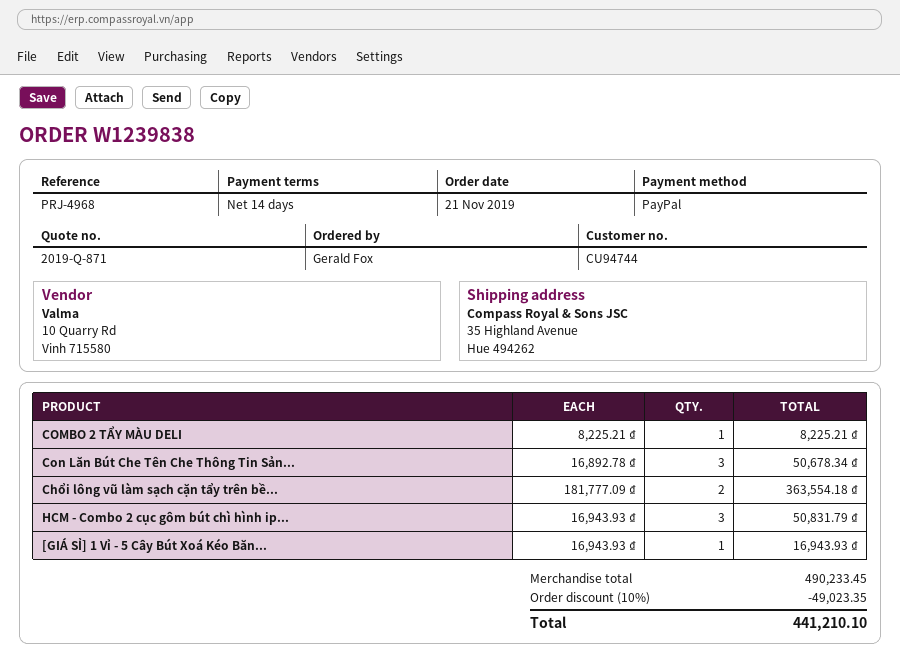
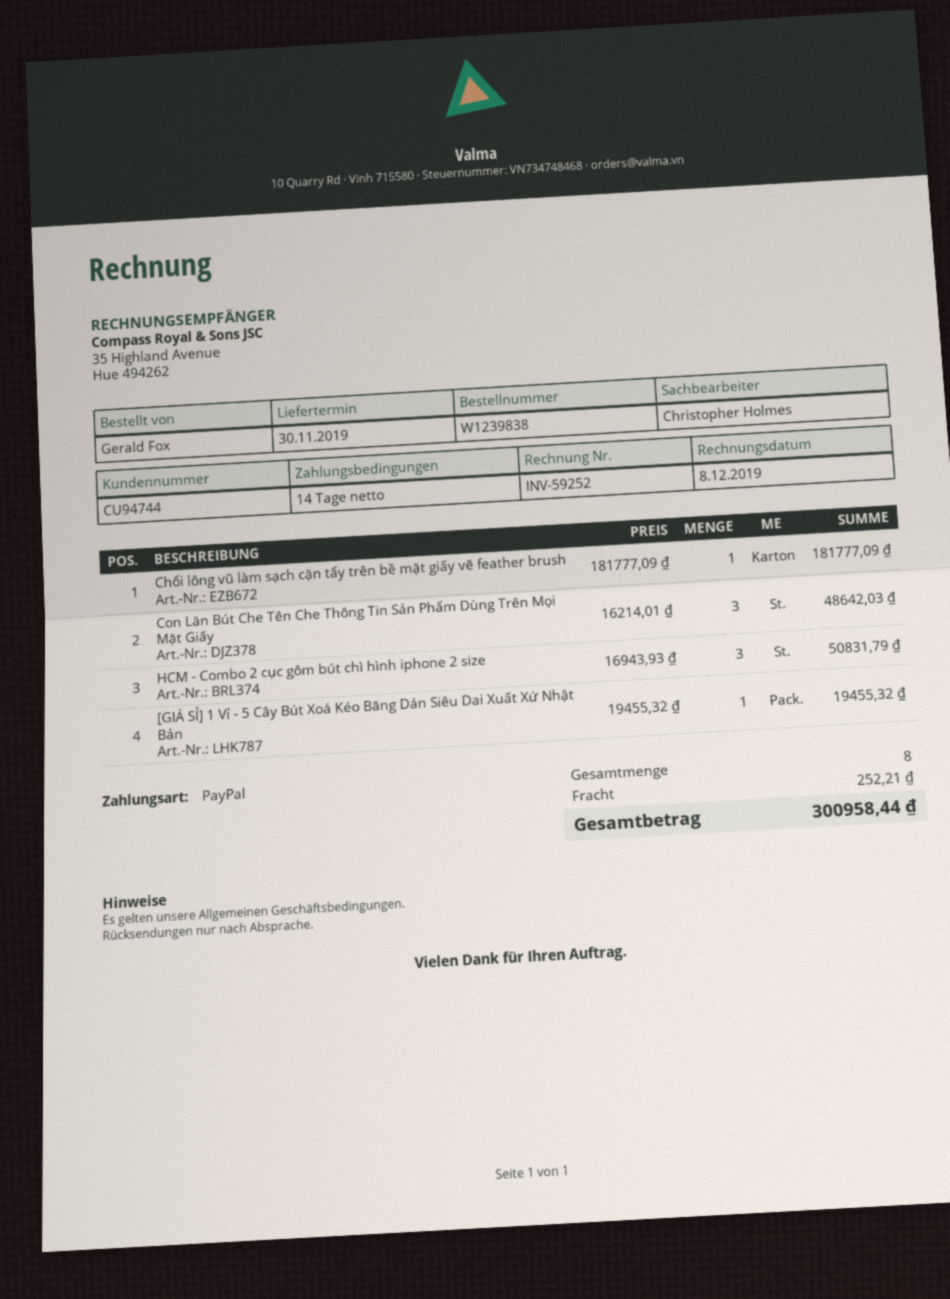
COMBO 2 TẨY MÀU DELI: 1 x 8225.21 = 8225.21 -> none
Con Lăn Bút Che Tên Che Thông Tin Sản...: 3 x 16892.78 = 50678.34 -> 3 x 16214.01 = 48642.03
Chổi lông vũ làm sạch cặn tẩy trên bề...: 2 x 181777.09 = 363554.18 -> 1 x 181777.09 = 181777.09
[GIÁ SỈ] 1 Vỉ - 5 Cây Bút Xoá Kéo Băn...: 1 x 16943.93 = 16943.93 -> 1 x 19455.32 = 19455.32
discount: 10% = 49023.35 -> none
shipping: none -> 252.21
total: 441210.10 -> 300958.44

